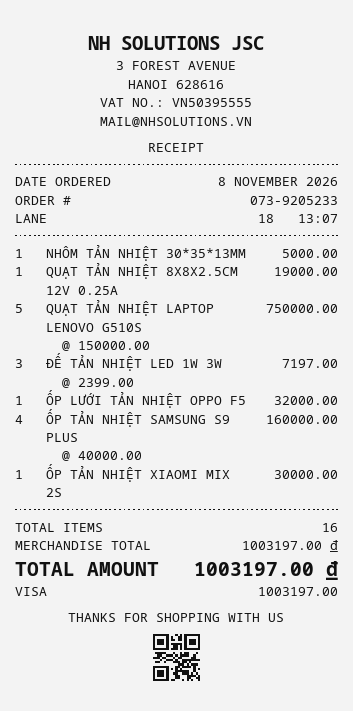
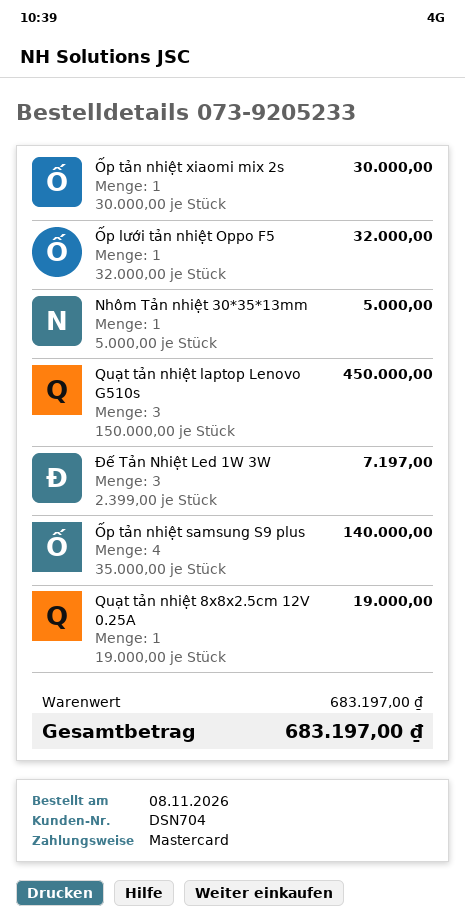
payment method: Visa -> Mastercard
QUẠT TẢN NHIỆT LAPTOP LENOVO G510S: 5 x 150000.00 = 750000.00 -> 3 x 150000.00 = 450000.00
ỐP TẢN NHIỆT SAMSUNG S9 PLUS: 4 x 40000.00 = 160000.00 -> 4 x 35000.00 = 140000.00
subtotal: 1003197.00 -> 683197.00
total: 1003197.00 -> 683197.00

